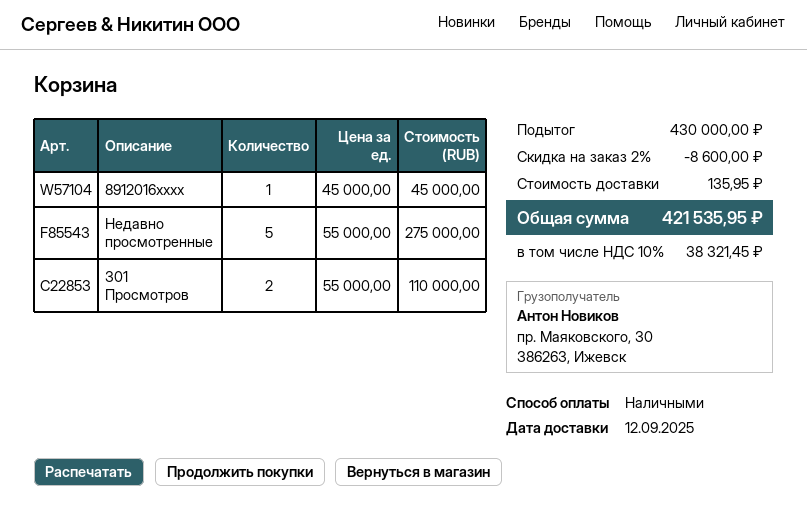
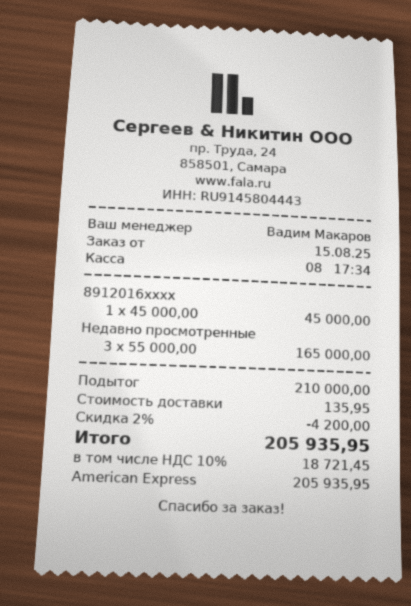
payment method: cash -> American Express
Недавно просмотренные: 5 x 55000.00 = 275000.00 -> 3 x 55000.00 = 165000.00
301 Просмотров: 2 x 55000.00 = 110000.00 -> none
subtotal: 430000.00 -> 210000.00
discount: 2% = 8600.00 -> 2% = 4200.00
tax: 10% = 38321.45 -> 10% = 18721.45
total: 421535.95 -> 205935.95

